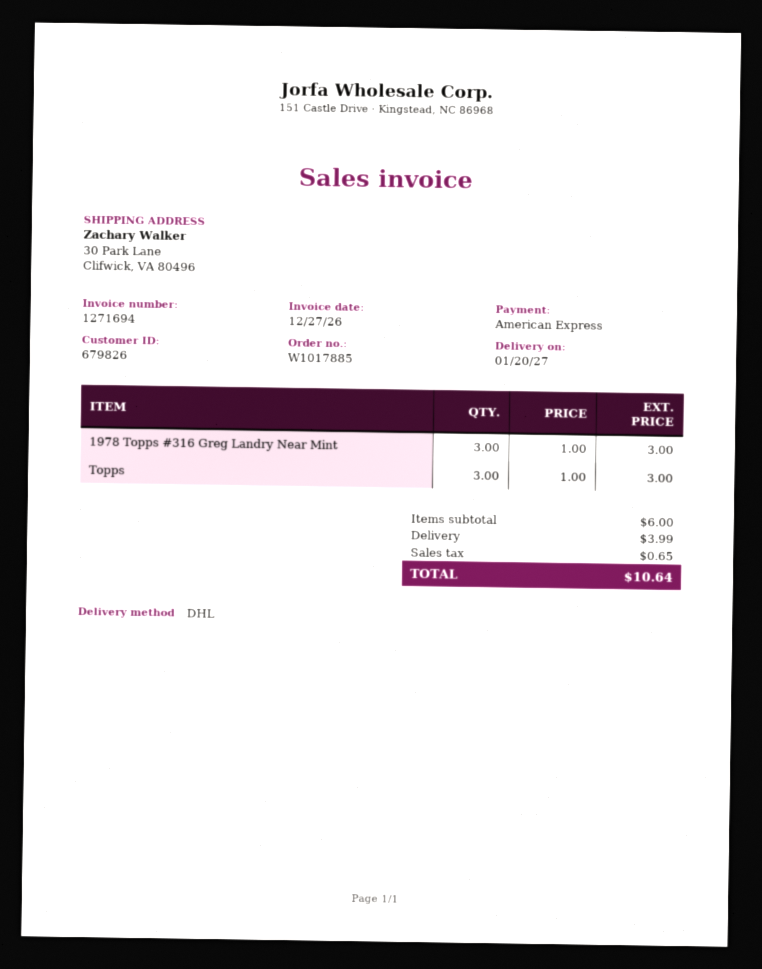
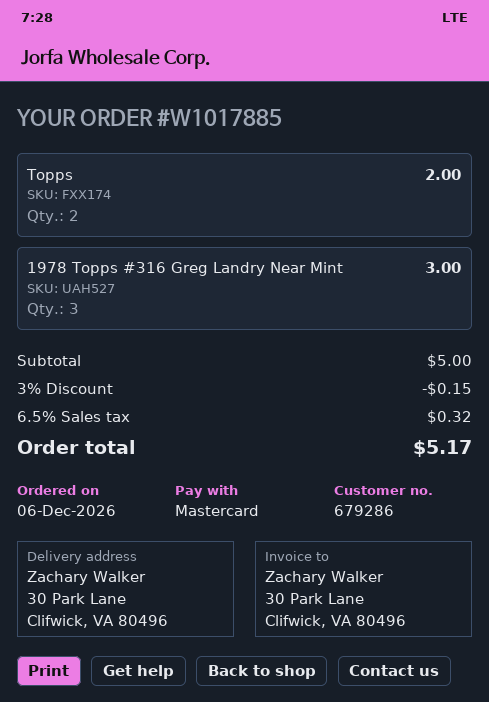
customer number: 679826 -> 679286
payment method: American Express -> Mastercard
Topps: 3 for 3.00 -> 2 for 2.00
subtotal: 6.00 -> 5.00
discount: none -> 3% = 0.15
shipping: 3.99 -> none
tax: 0.65 -> 0.32
total: 10.64 -> 5.17

